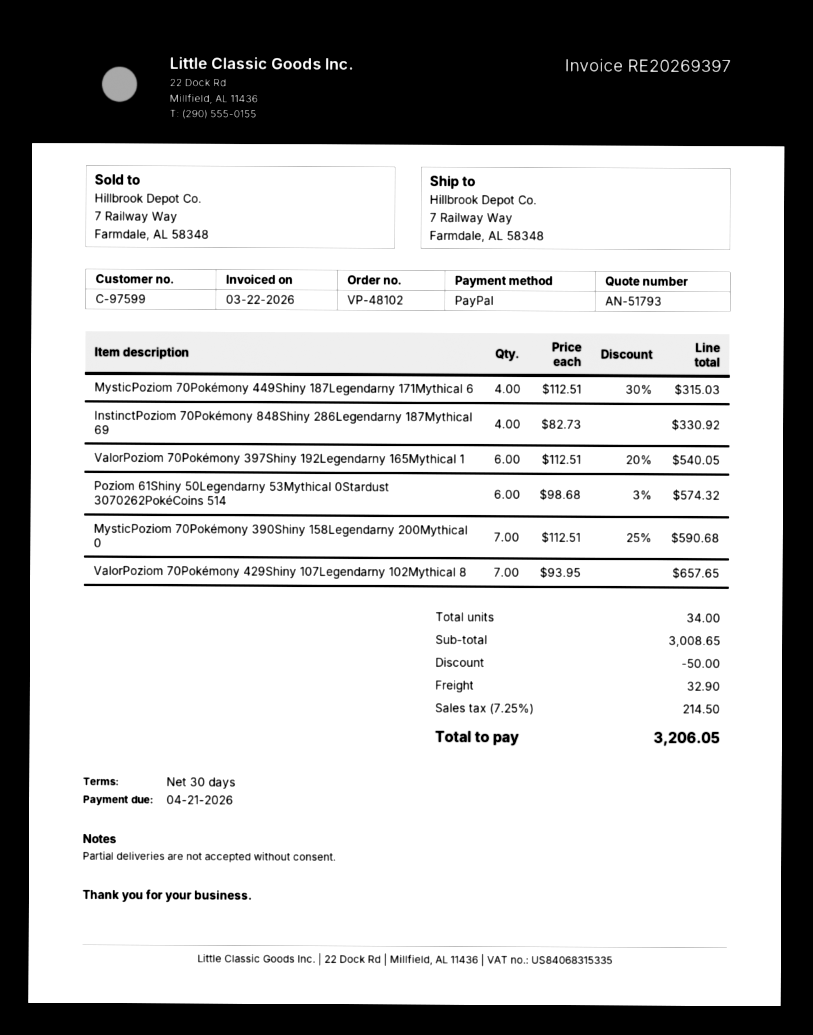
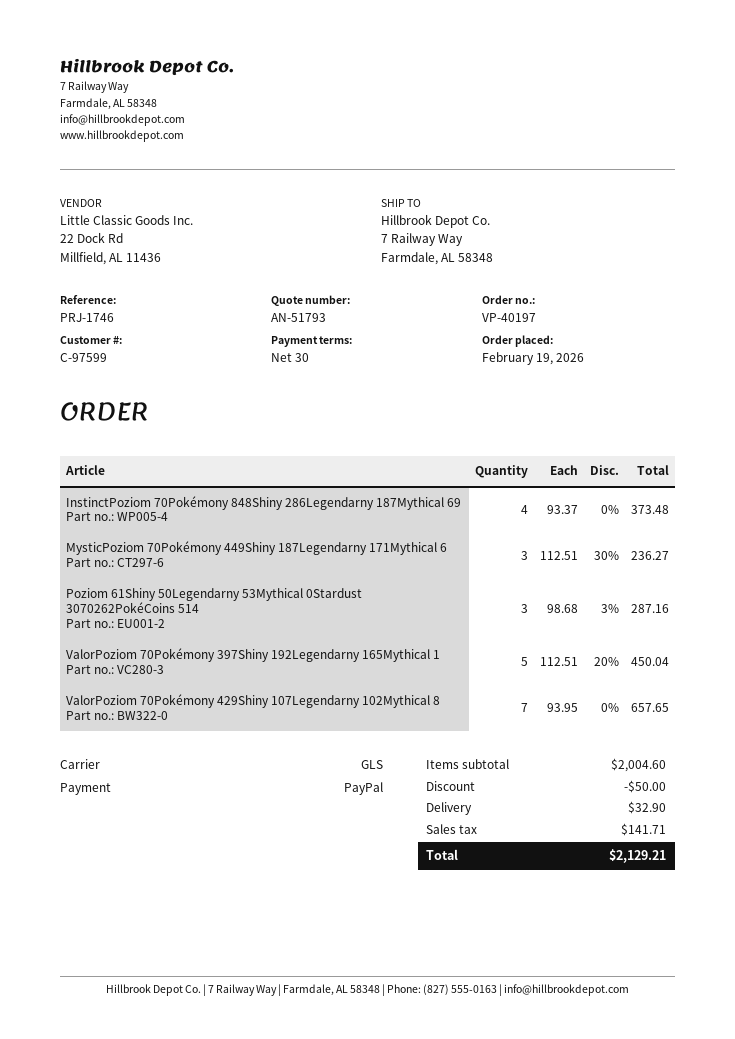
order number: VP-48102 -> VP-40197
MysticPoziom 70Pokémony 449Shiny 187Legendarny 171Mythical 6: 4 x 112.51 - 30% = 315.03 -> 3 x 112.51 - 30% = 236.27
InstinctPoziom 70Pokémony 848Shiny 286Legendarny 187Mythical 69: 4 x 82.73 = 330.92 -> 4 x 93.37 = 373.48
ValorPoziom 70Pokémony 397Shiny 192Legendarny 165Mythical 1: 6 x 112.51 - 20% = 540.05 -> 5 x 112.51 - 20% = 450.04
Poziom 61Shiny 50Legendarny 53Mythical 0Stardust 3070262PokéCoins 514: 6 x 98.68 - 3% = 574.32 -> 3 x 98.68 - 3% = 287.16
MysticPoziom 70Pokémony 390Shiny 158Legendarny 200Mythical 0: 7 x 112.51 - 25% = 590.68 -> none
subtotal: 3008.65 -> 2004.60
tax: 214.50 -> 141.71
total: 3206.05 -> 2129.21

